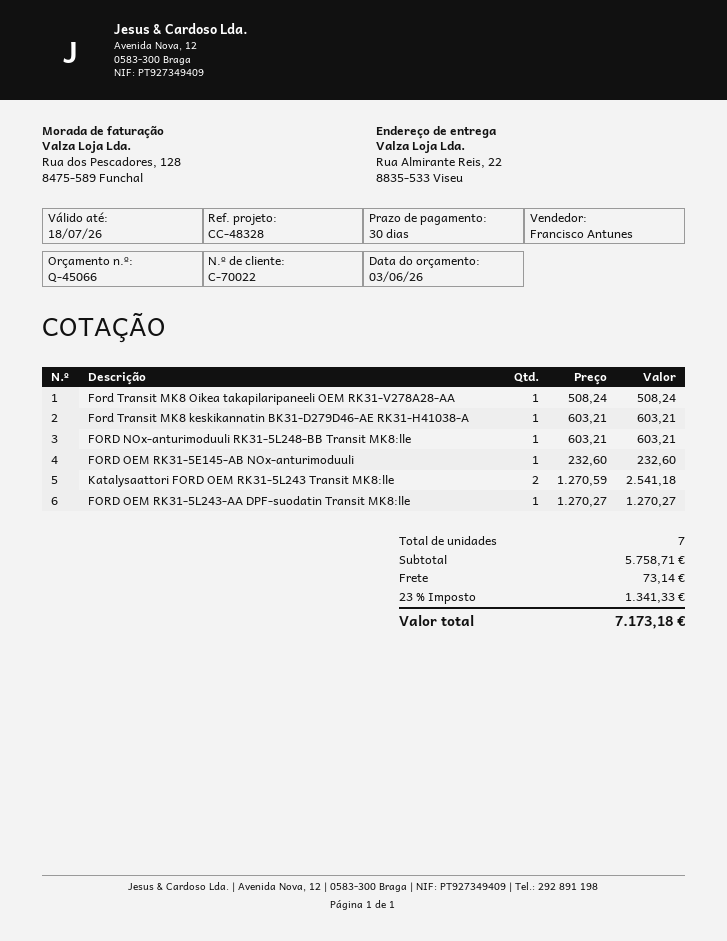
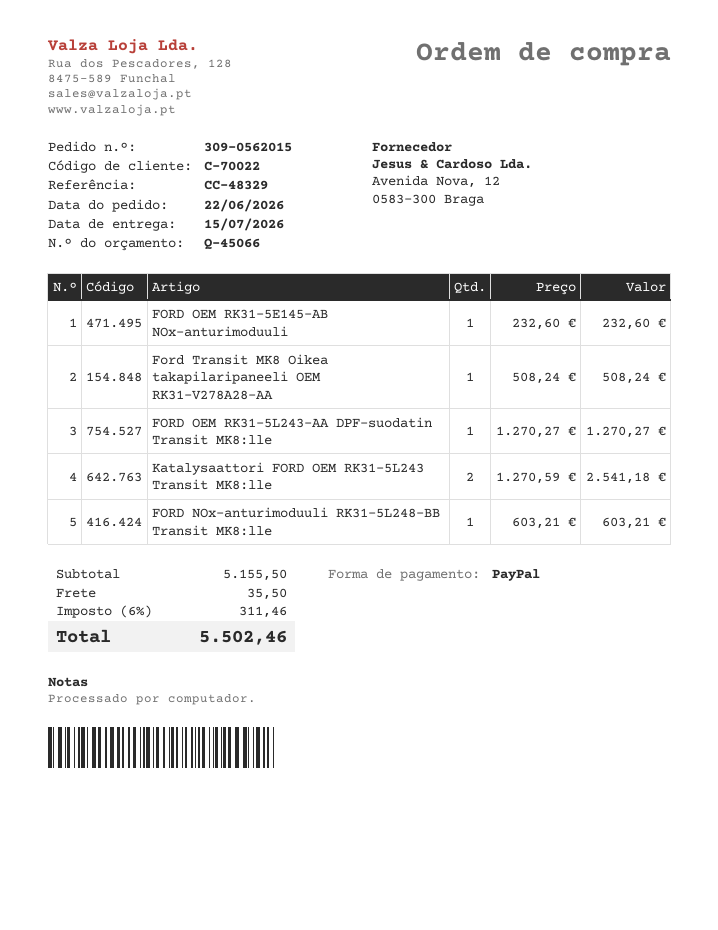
reference: CC-48328 -> CC-48329
Ford Transit MK8 keskikannatin BK31-D279D46-AE RK31-H41038-A: 1 x 603.21 = 603.21 -> none
subtotal: 5758.71 -> 5155.50
shipping: 73.14 -> 35.50
tax: 23% = 1341.33 -> 6% = 311.46
total: 7173.18 -> 5502.46

